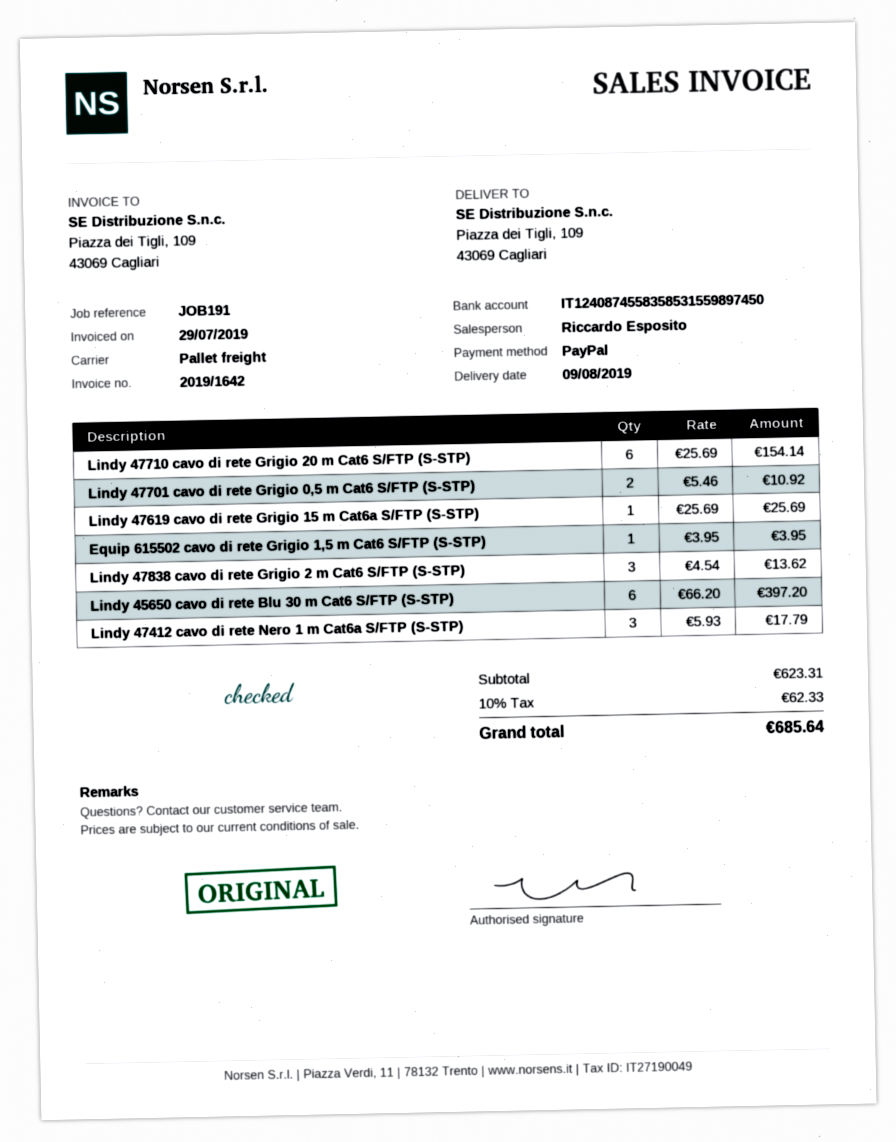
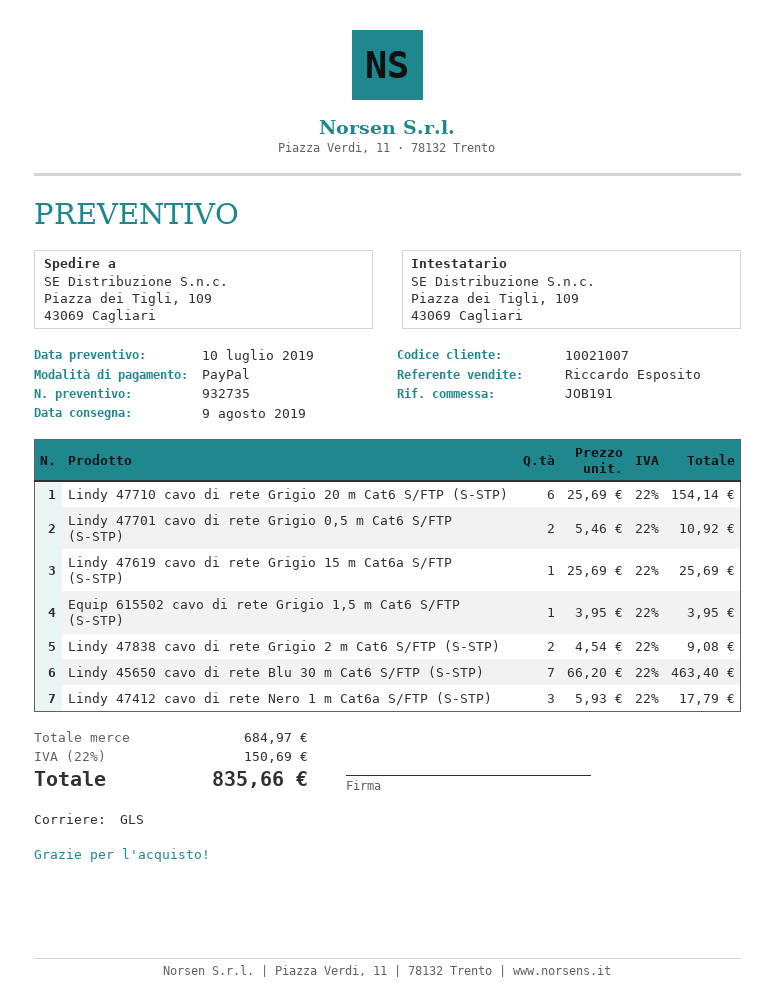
shipping method: pallet freight -> GLS
Lindy 47838 cavo di rete Grigio 2 m Cat6 S/FTP (S-STP): 3 x 4.54 = 13.62 -> 2 x 4.54 = 9.08
Lindy 45650 cavo di rete Blu 30 m Cat6 S/FTP (S-STP): 6 x 66.20 = 397.20 -> 7 x 66.20 = 463.40
subtotal: 623.31 -> 684.97
tax: 10% = 62.33 -> 22% = 150.69
total: 685.64 -> 835.66

